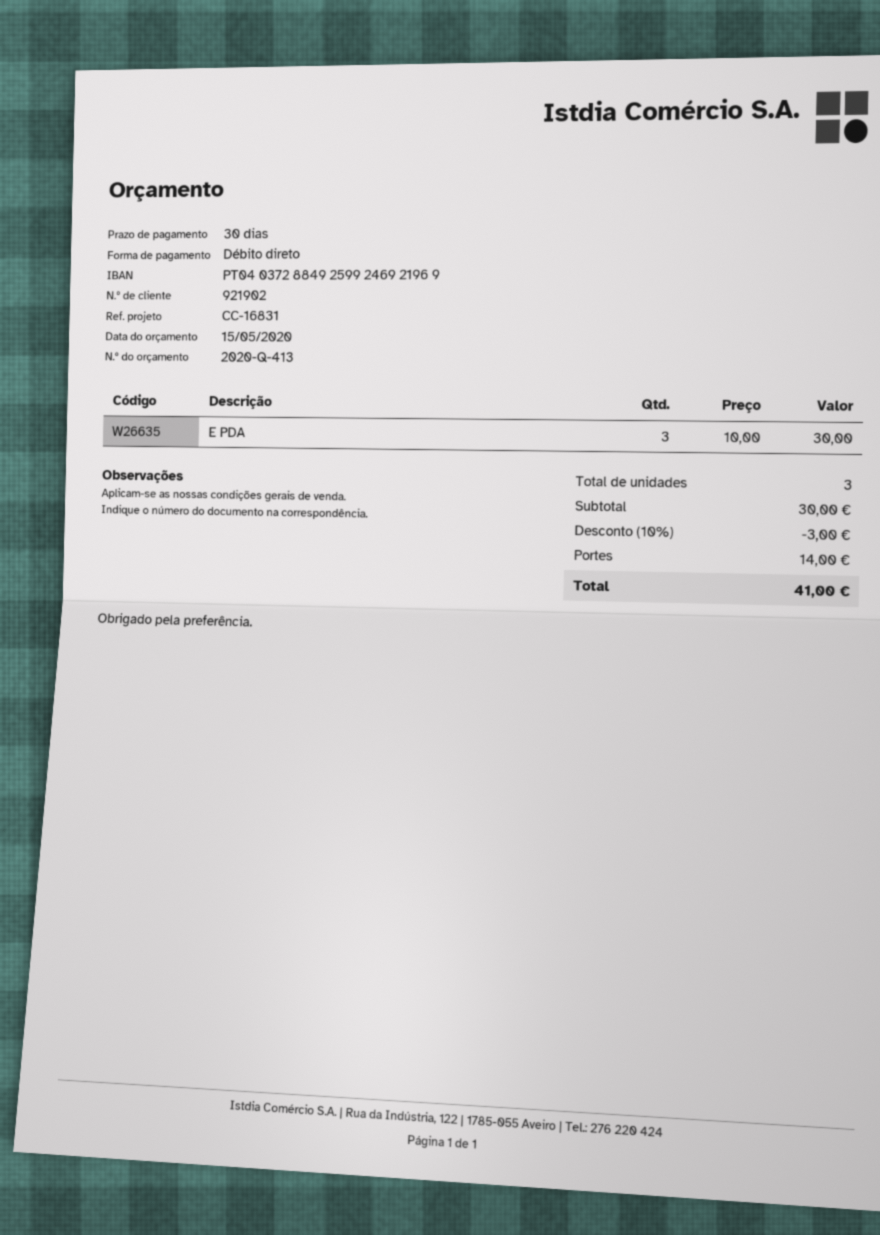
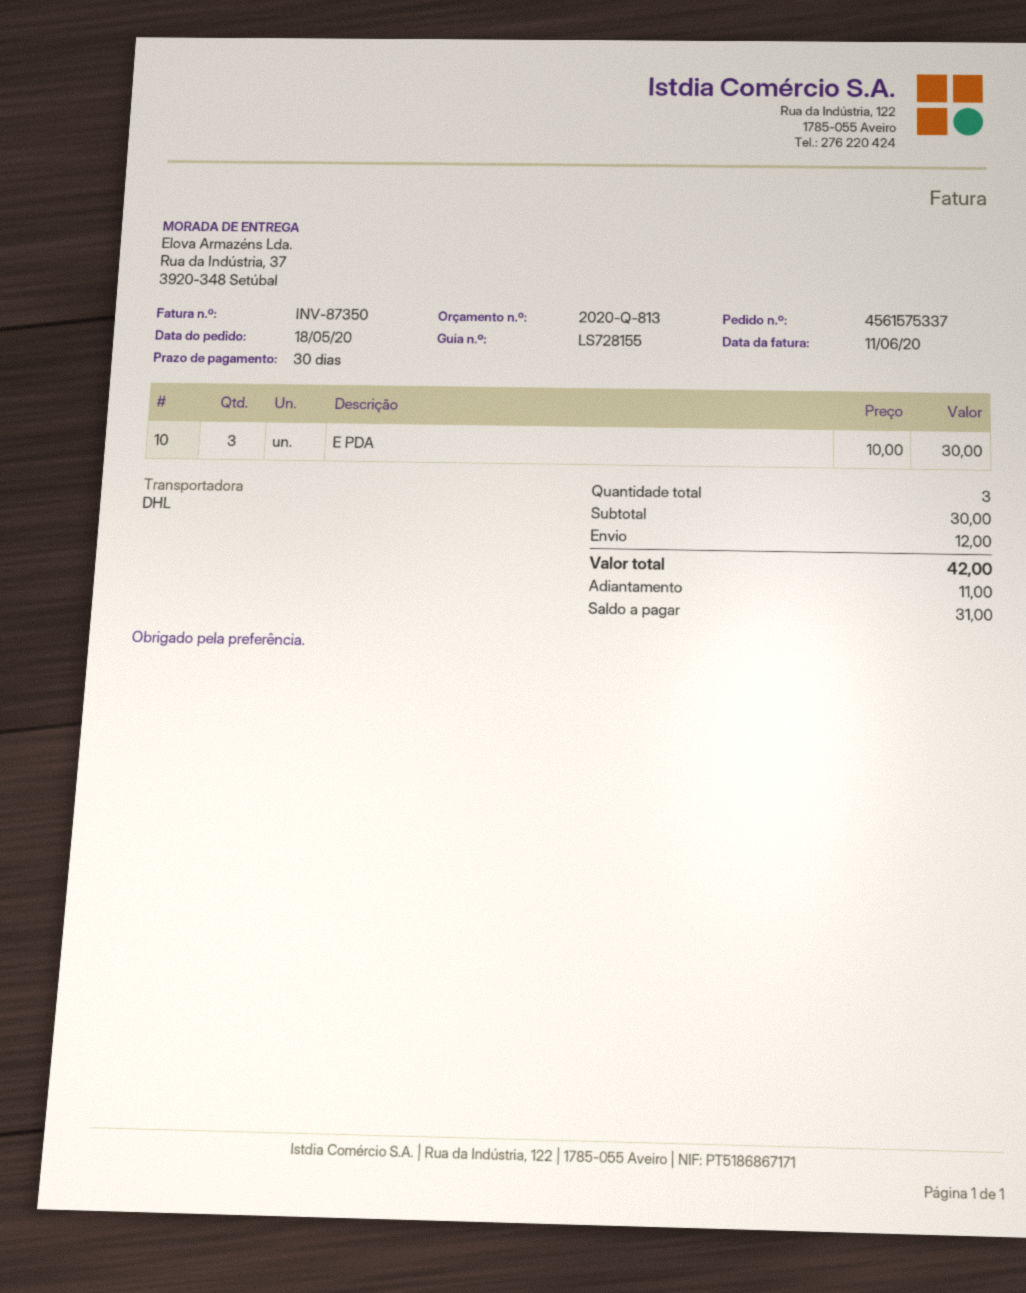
quote number: 2020-Q-413 -> 2020-Q-813
discount: 10% = 3.00 -> none
shipping: 14.00 -> 12.00
total: 41.00 -> 42.00

